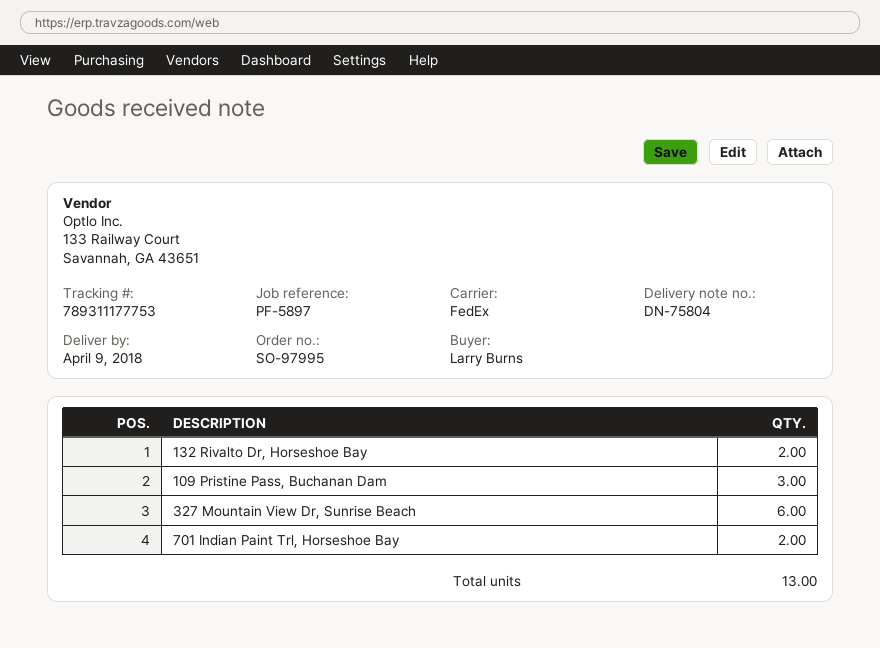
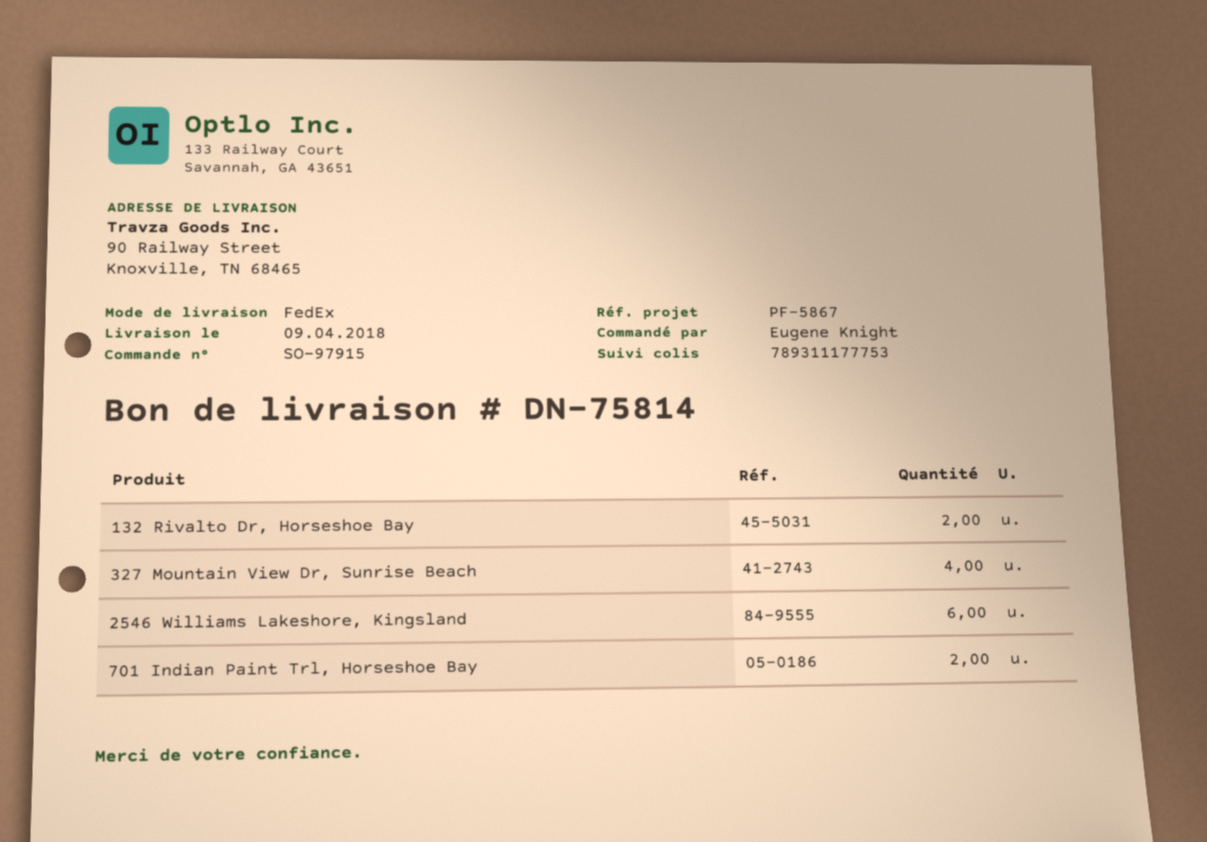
order number: SO-97995 -> SO-97915
delivery note number: DN-75804 -> DN-75814
reference: PF-5897 -> PF-5867
ordered by: Larry Burns -> Eugene Knight
109 Pristine Pass, Buchanan Dam: 3 -> none
327 Mountain View Dr, Sunrise Beach: 6 -> 4
2546 Williams Lakeshore, Kingsland: none -> 6

